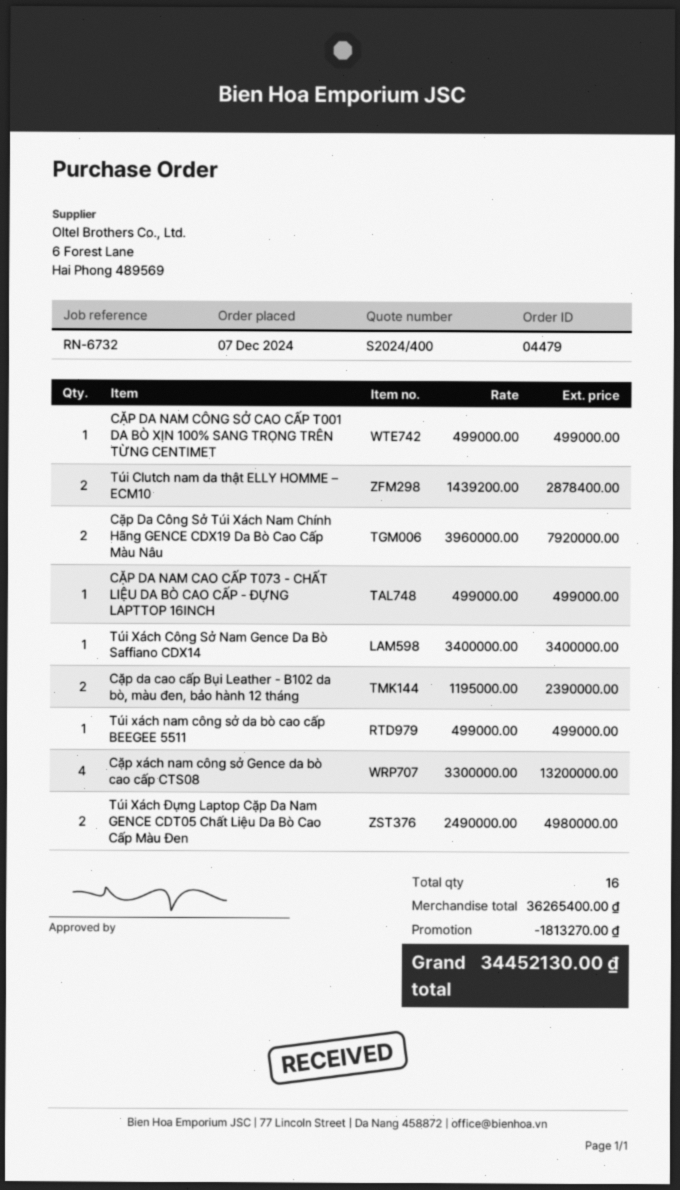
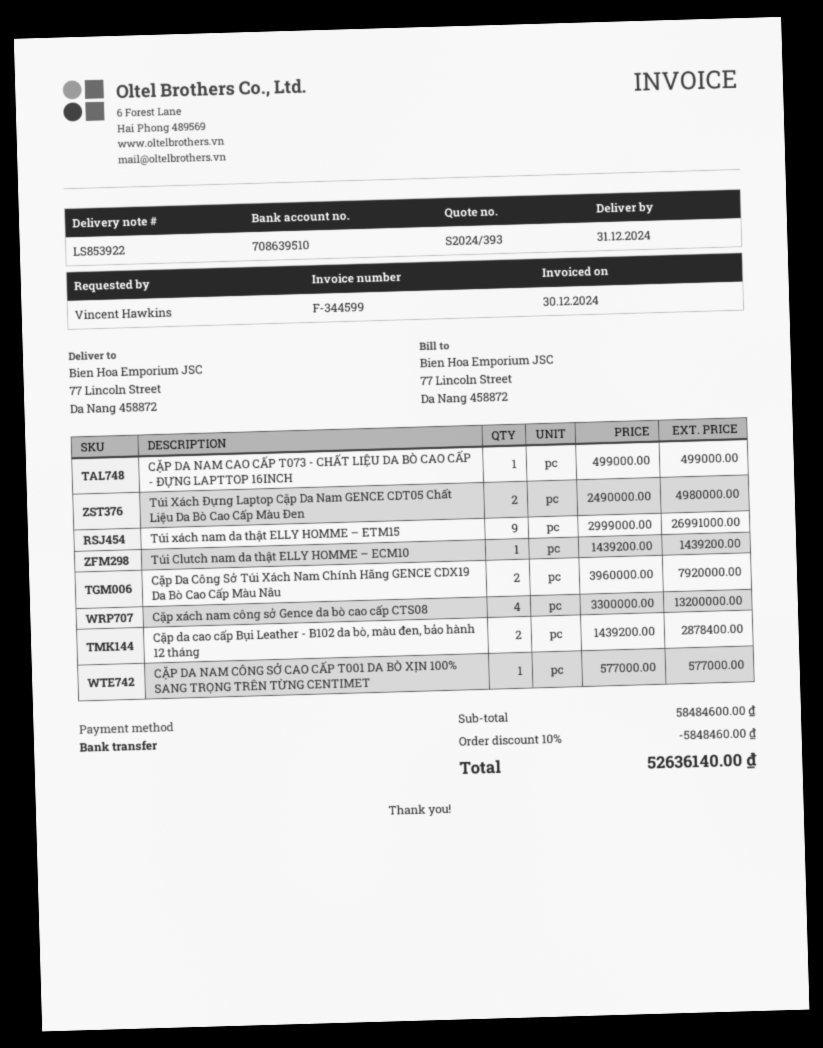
quote number: S2024/400 -> S2024/393
CẶP DA NAM CÔNG SỞ CAO CẤP T001 DA BÒ XỊN 100% SANG TRỌNG TRÊN TỪNG CENTIMET: 1 x 499000.00 = 499000.00 -> 1 x 577000.00 = 577000.00
Túi Clutch nam da thật ELLY HOMME – ECM10: 2 x 1439200.00 = 2878400.00 -> 1 x 1439200.00 = 1439200.00
Túi Xách Công Sở Nam Gence Da Bò Saffiano CDX14: 1 x 3400000.00 = 3400000.00 -> none
Cặp da cao cấp Bụi Leather - B102 da bò, màu đen, bảo hành 12 tháng: 2 x 1195000.00 = 2390000.00 -> 2 x 1439200.00 = 2878400.00
Túi xách nam công sở da bò cao cấp BEEGEE 5511: 1 x 499000.00 = 499000.00 -> none
Túi xách nam da thật ELLY HOMME – ETM15: none -> 9 x 2999000.00 = 26991000.00
subtotal: 36265400.00 -> 58484600.00
discount: 1813270.00 -> 5848460.00
total: 34452130.00 -> 52636140.00

